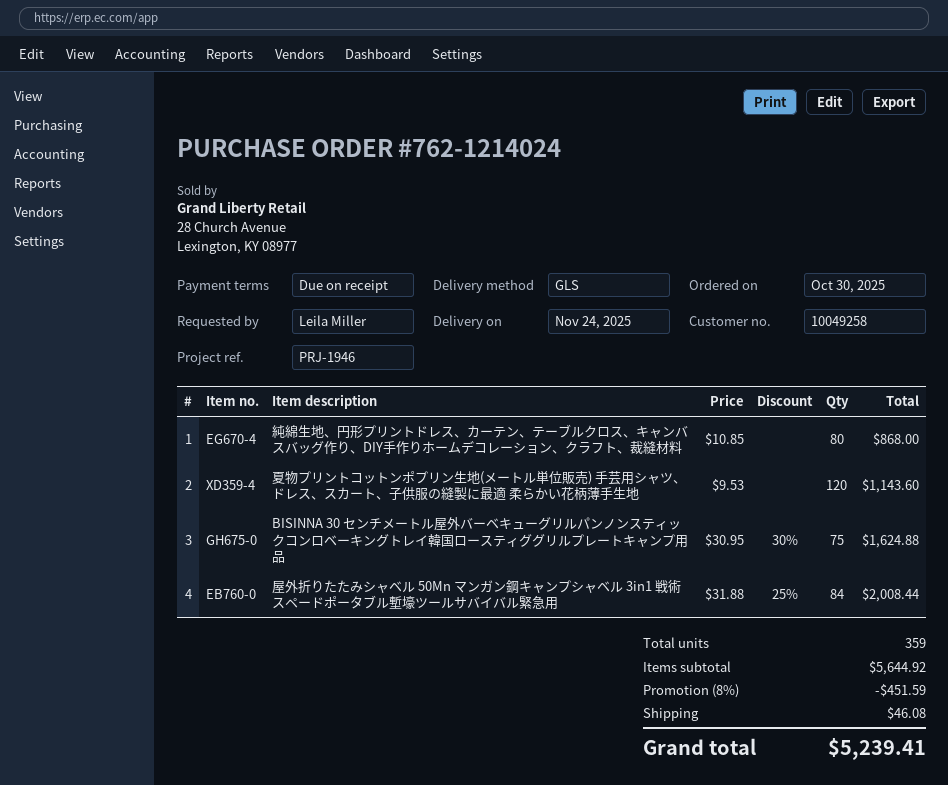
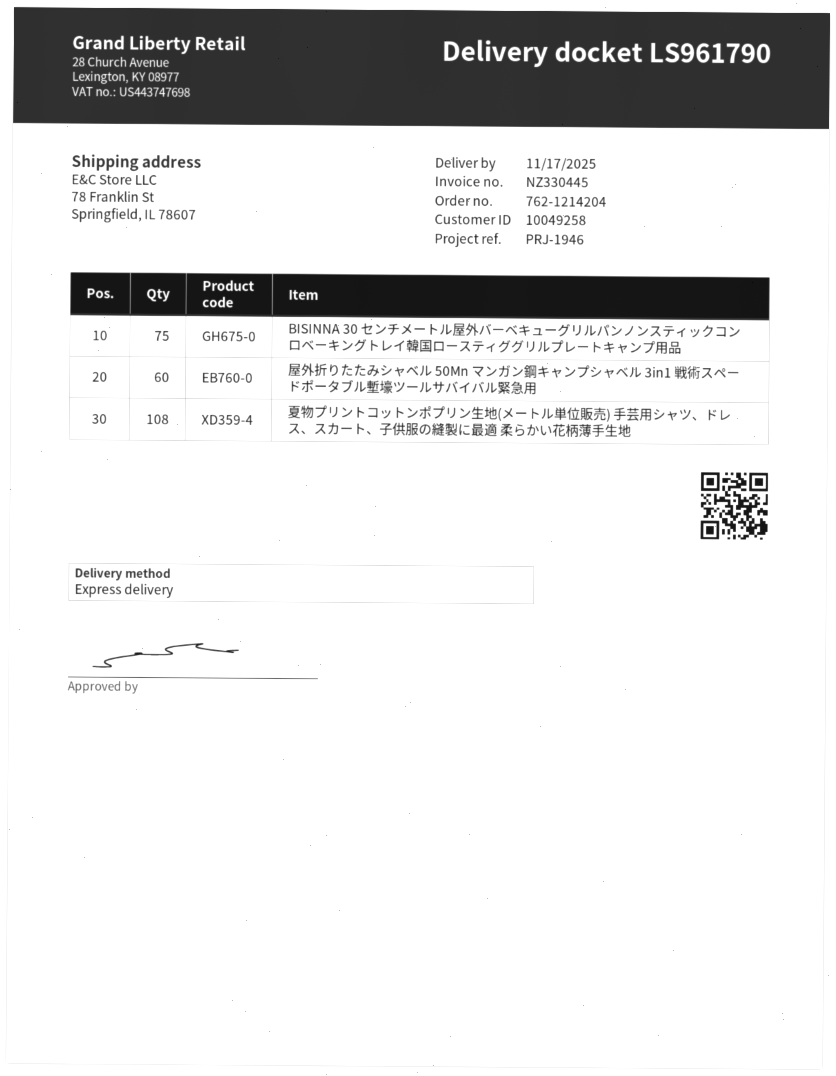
order number: 762-1214024 -> 762-1214204
delivery date: 2025-11-24 -> 2025-11-17
shipping method: GLS -> express
純綿生地、円形プリントドレス、カーテン、テーブルクロス、キャンバスバッグ作り、DIY手作りホームデコレーション、クラフト、裁縫材料: 80 -> none
夏物プリントコットンポプリン生地(メートル単位販売) 手芸用シャツ、ドレス、スカート、子供服の縫製に最適 柔らかい花柄薄手生地: 120 -> 108
屋外折りたたみシャベル 50Mn マンガン鋼キャンプシャベル 3in1 戦術スペードポータブル塹壕ツールサバイバル緊急用: 84 -> 60

